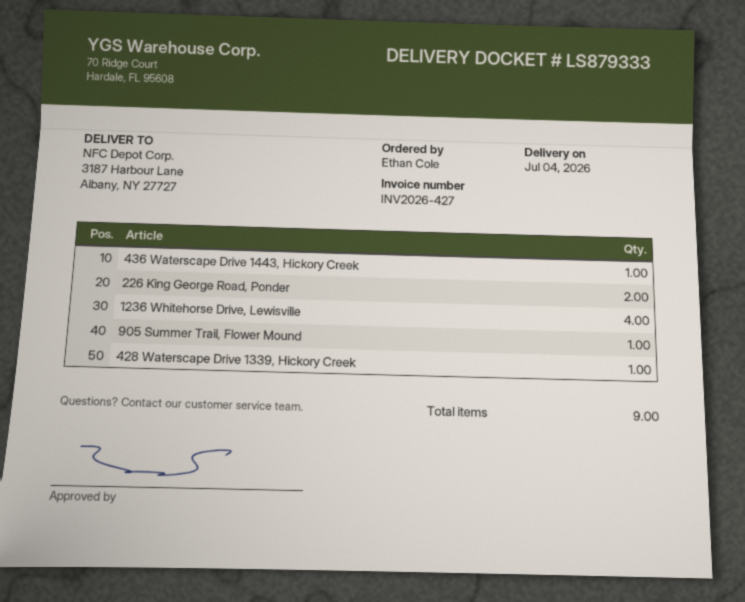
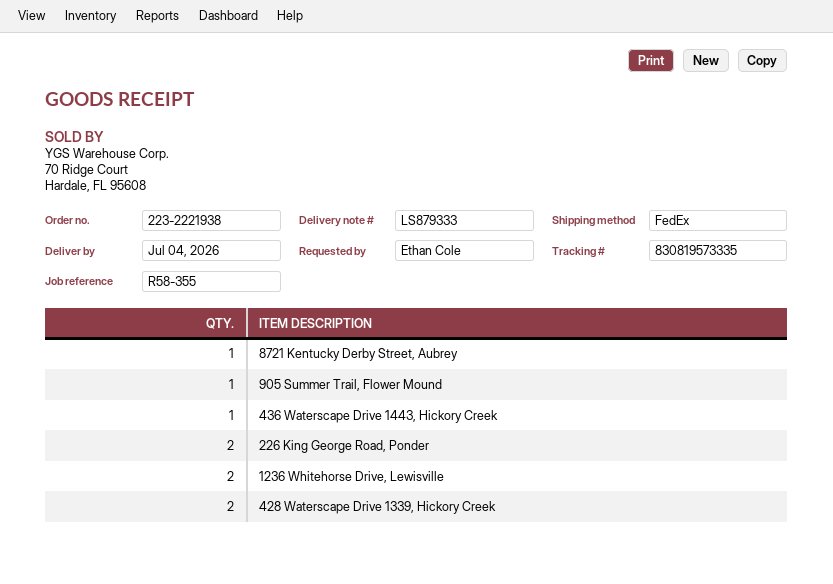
1236 Whitehorse Drive, Lewisville: 4 -> 2
428 Waterscape Drive 1339, Hickory Creek: 1 -> 2
8721 Kentucky Derby Street, Aubrey: none -> 1

